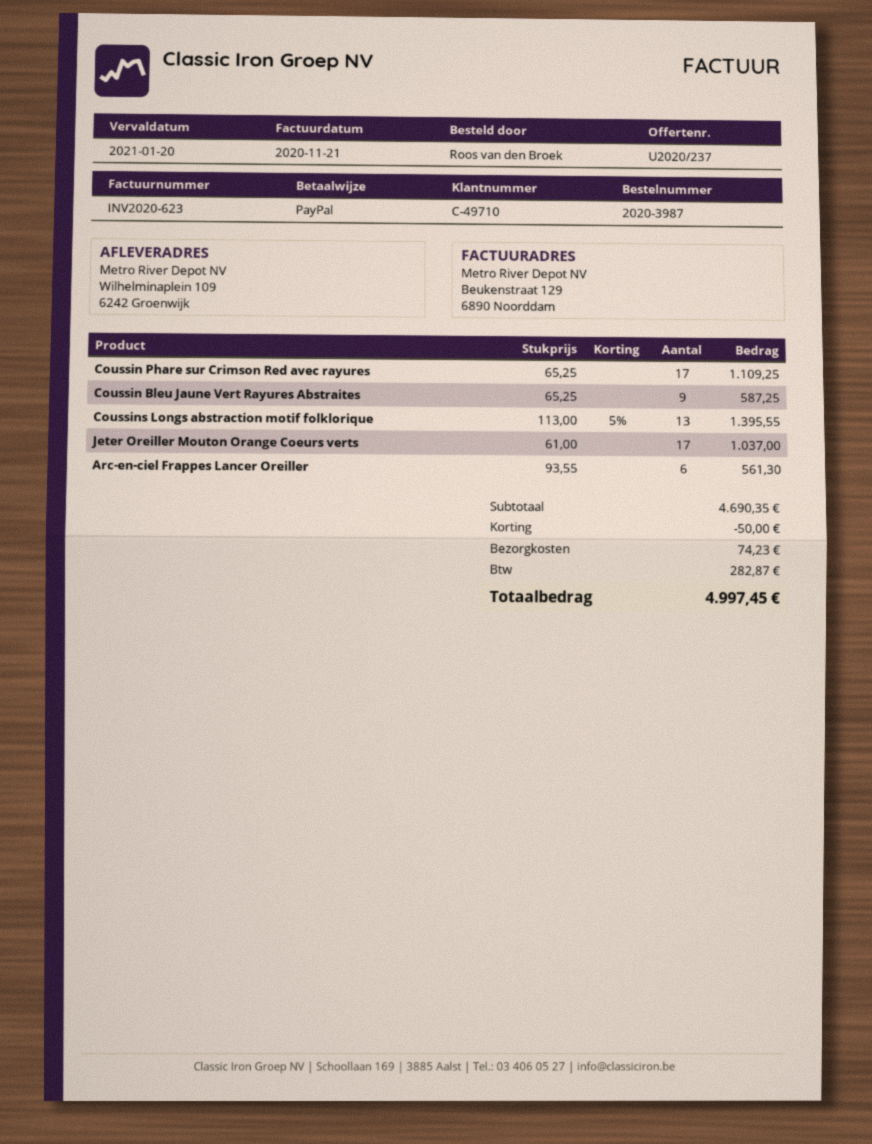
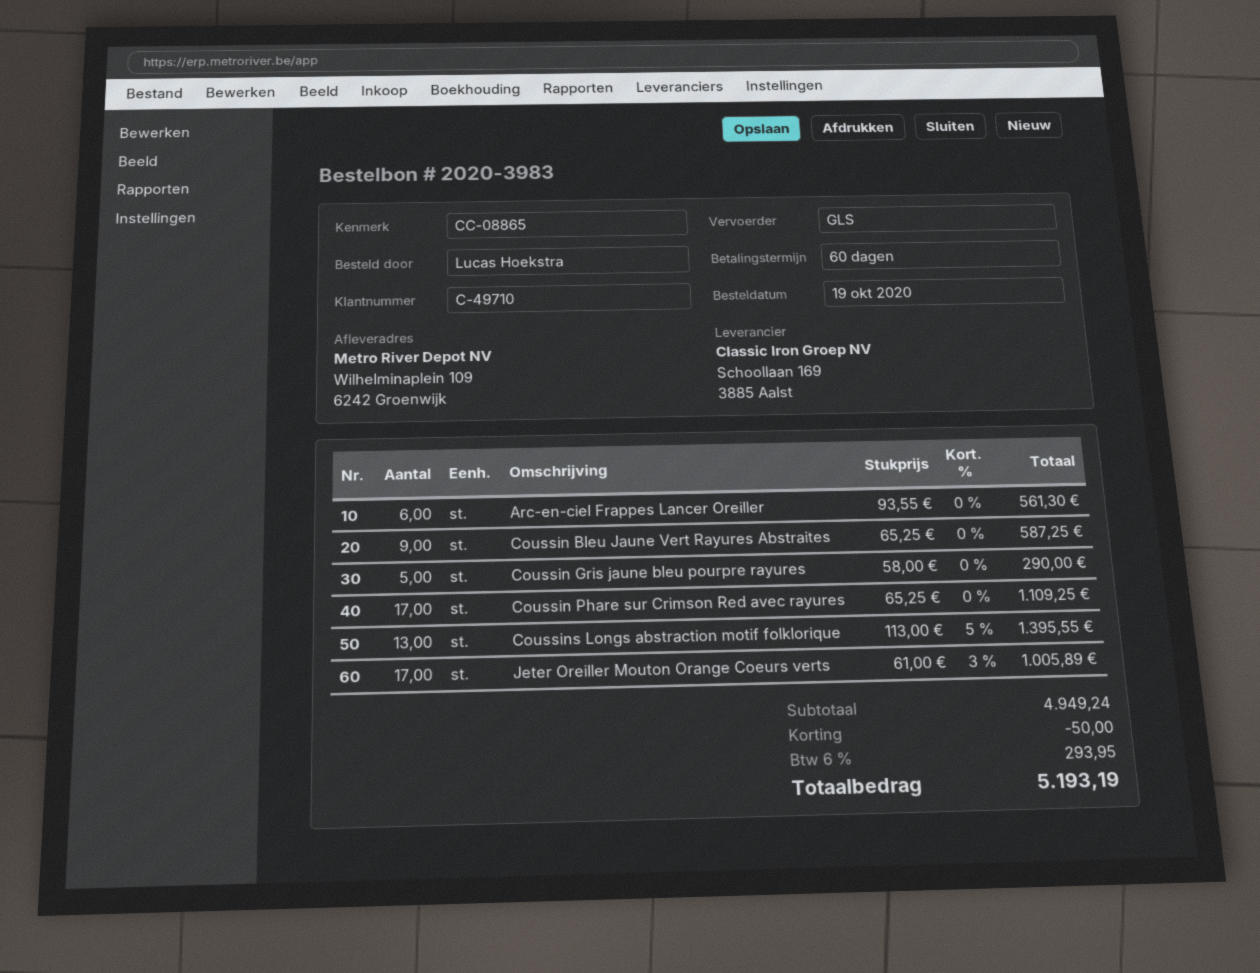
order number: 2020-3987 -> 2020-3983
ordered by: Roos van den Broek -> Lucas Hoekstra
Jeter Oreiller Mouton Orange Coeurs verts: 17 x 61.00 = 1037.00 -> 17 x 61.00 - 3% = 1005.89
Coussin Gris jaune bleu pourpre rayures: none -> 5 x 58.00 = 290.00
subtotal: 4690.35 -> 4949.24
shipping: 74.23 -> none
tax: 282.87 -> 293.95
total: 4997.45 -> 5193.19

